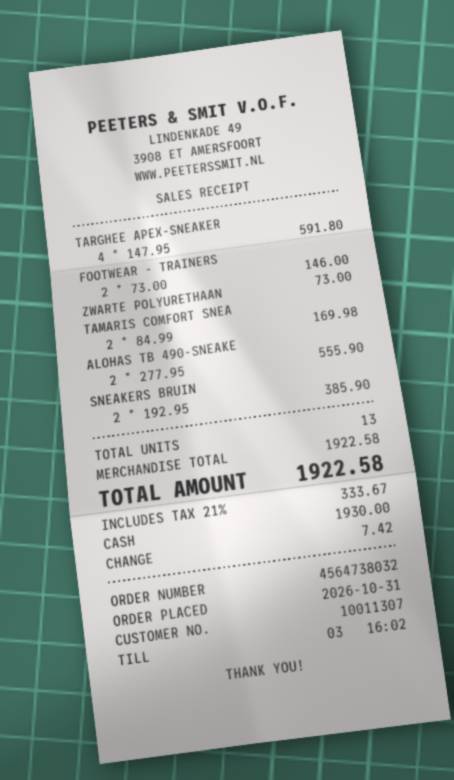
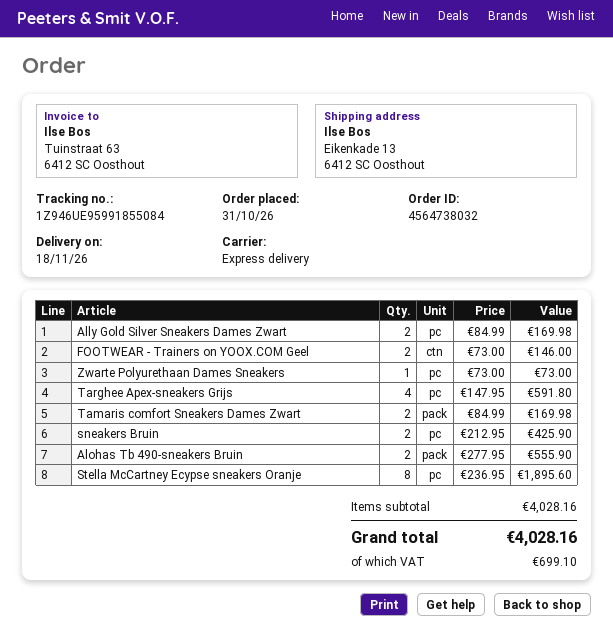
SNEAKERS BRUIN: 2 x 192.95 = 385.90 -> 2 x 212.95 = 425.90
Ally Gold Silver Sneakers Dames Zwart: none -> 2 x 84.99 = 169.98
Stella McCartney Ecypse sneakers Oranje: none -> 8 x 236.95 = 1895.60
subtotal: 1922.58 -> 4028.16
tax: 333.67 -> 699.10
total: 1922.58 -> 4028.16

